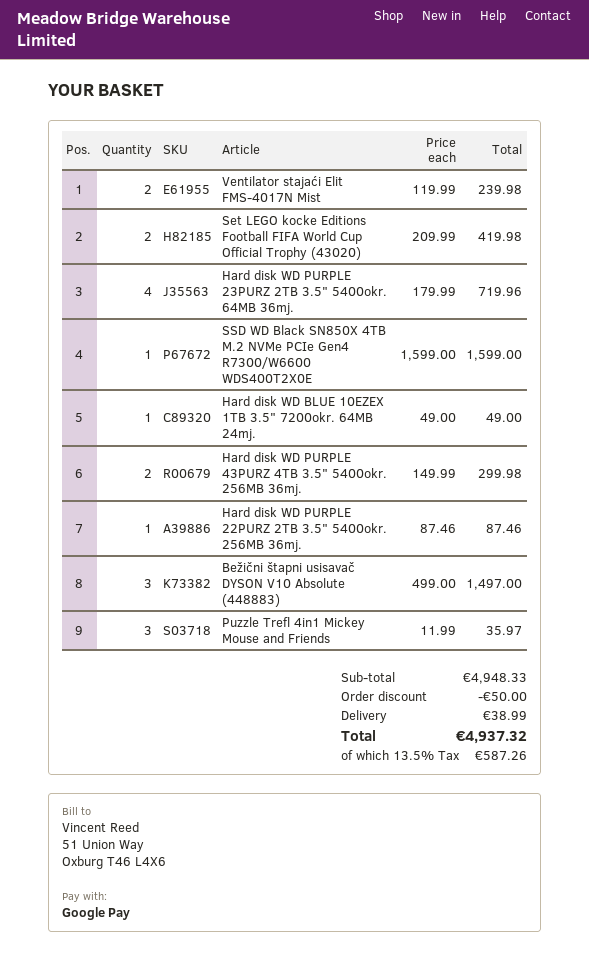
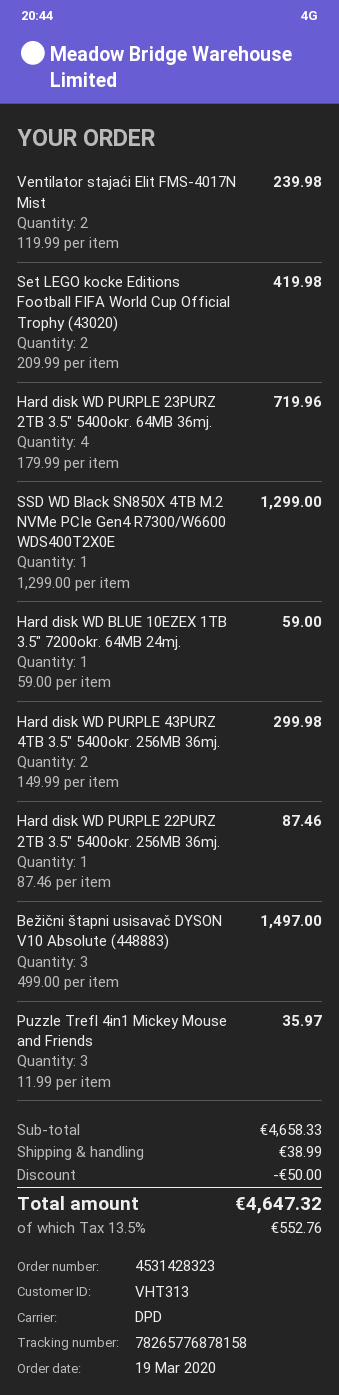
SSD WD Black SN850X 4TB M.2 NVMe PCIe Gen4 R7300/W6600 WDS400T2X0E: 1 x 1599.00 = 1599.00 -> 1 x 1299.00 = 1299.00
Hard disk WD BLUE 10EZEX 1TB 3.5" 7200okr. 64MB 24mj.: 1 x 49.00 = 49.00 -> 1 x 59.00 = 59.00
subtotal: 4948.33 -> 4658.33
tax: 13.5% = 587.26 -> 13.5% = 552.76
total: 4937.32 -> 4647.32

